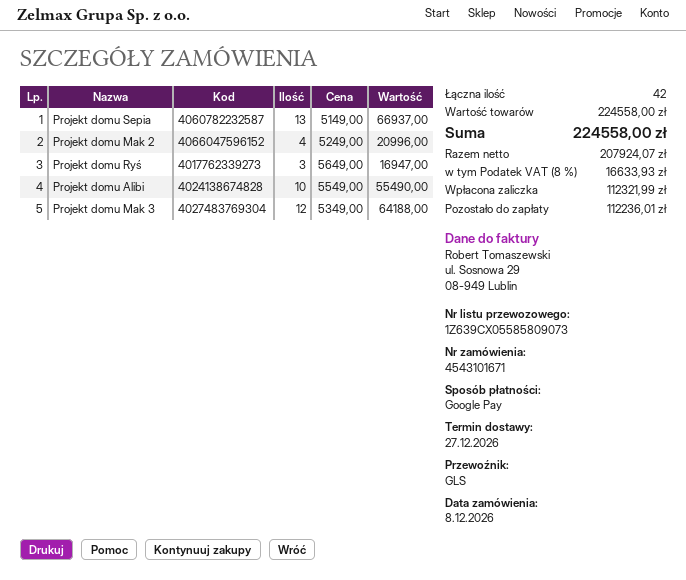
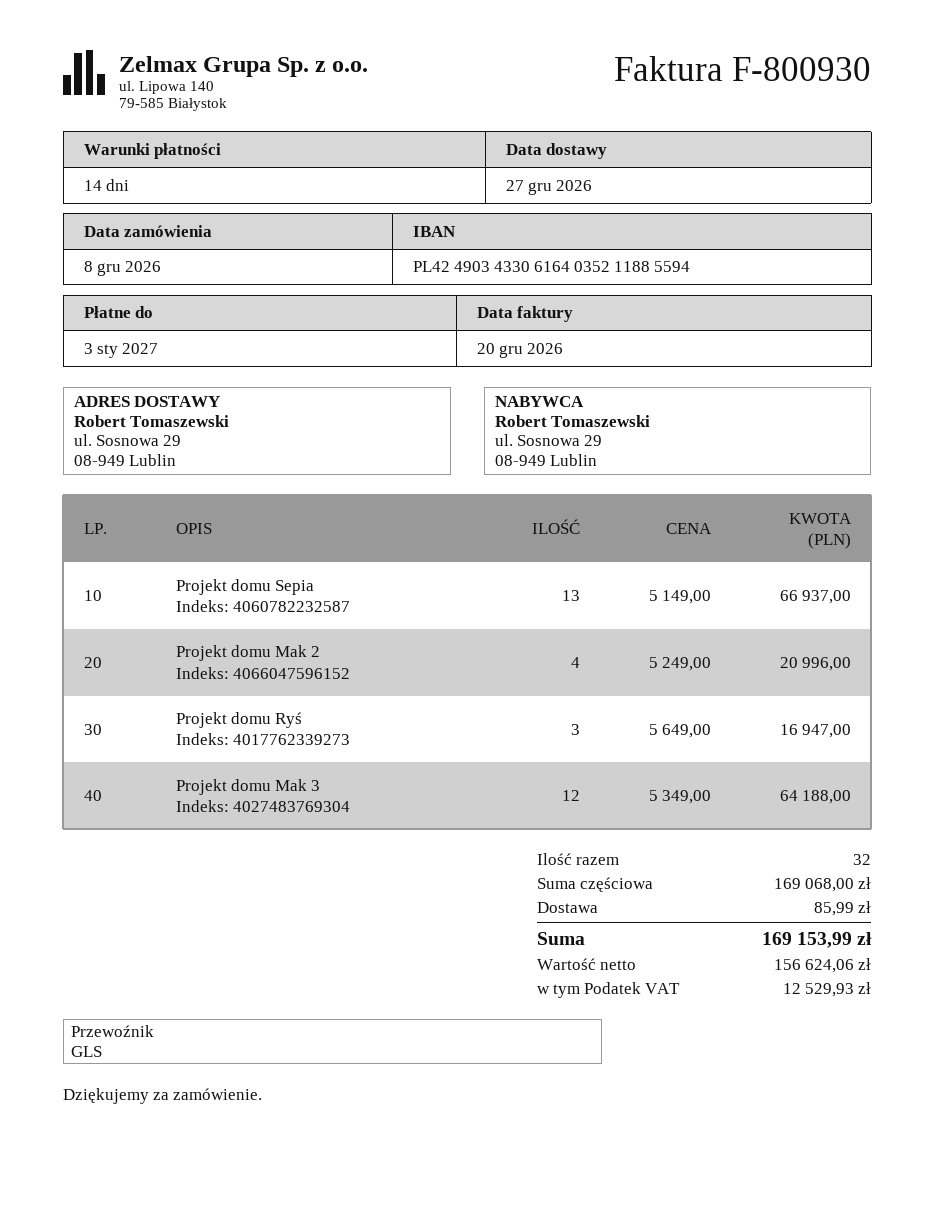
Projekt domu Alibi: 10 x 5549.00 = 55490.00 -> none
total quantity: 42 -> 32
subtotal: 224558.00 -> 169068.00
shipping: none -> 85.99
net: 207924.07 -> 156624.06
tax: 16633.93 -> 12529.93
total: 224558.00 -> 169153.99

